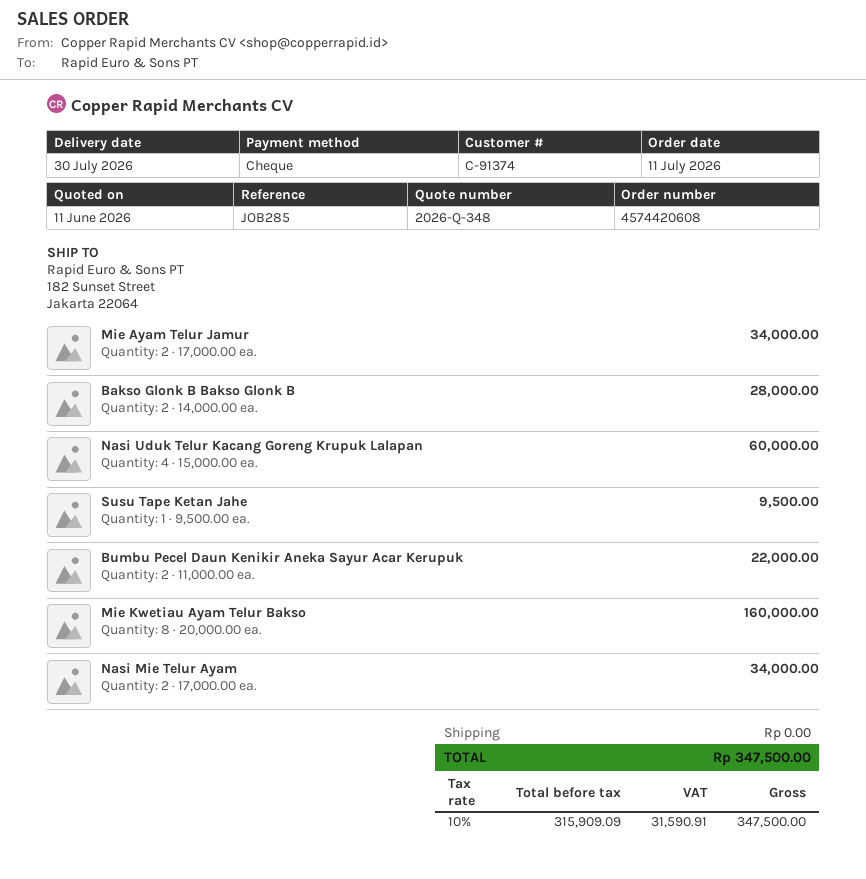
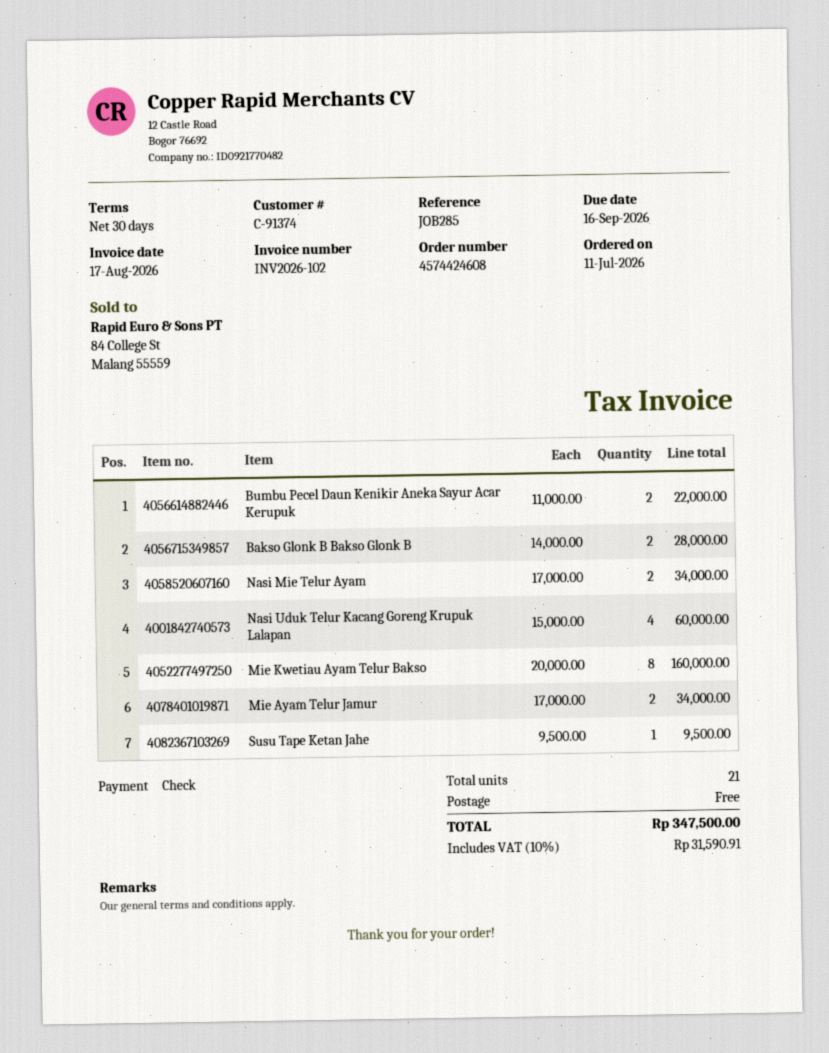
order number: 4574420608 -> 4574424608

